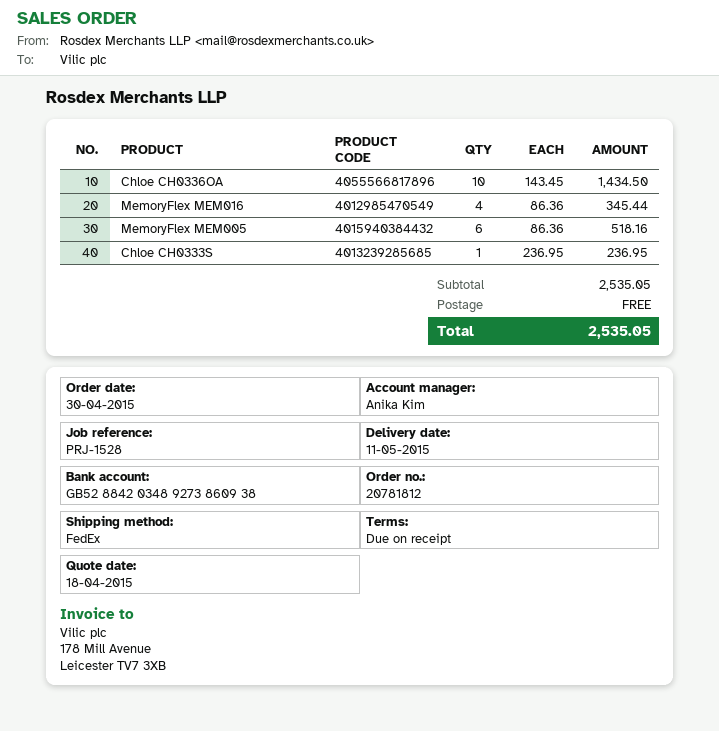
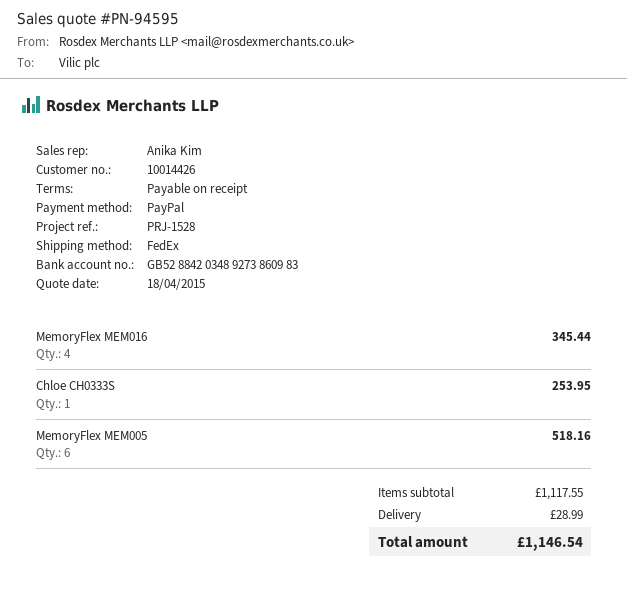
bank account: GB52884203489273860938 -> GB52884203489273860983
Chloe CH0336OA: 10 for 1434.50 -> none
Chloe CH0333S: 1 for 236.95 -> 1 for 253.95
subtotal: 2535.05 -> 1117.55
shipping: 0.00 -> 28.99
total: 2535.05 -> 1146.54

